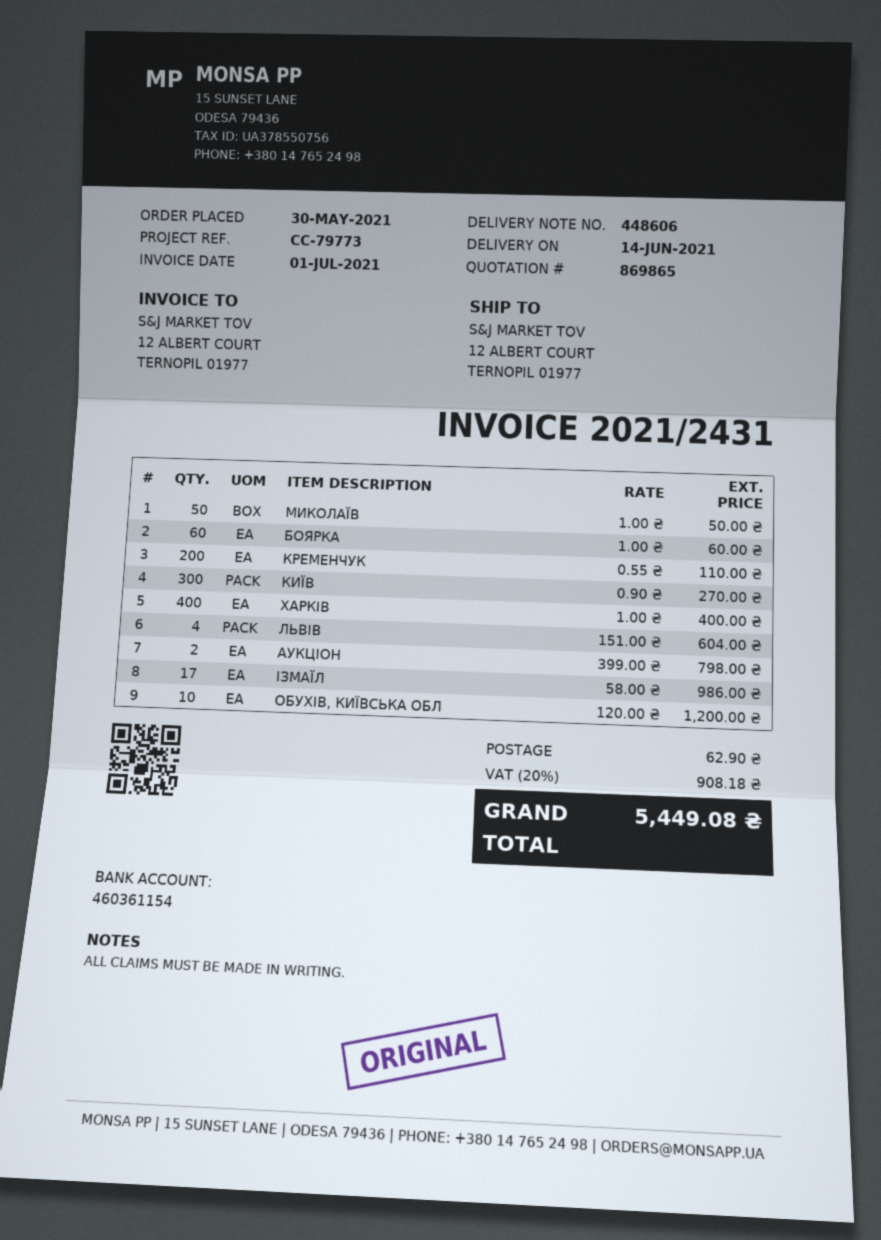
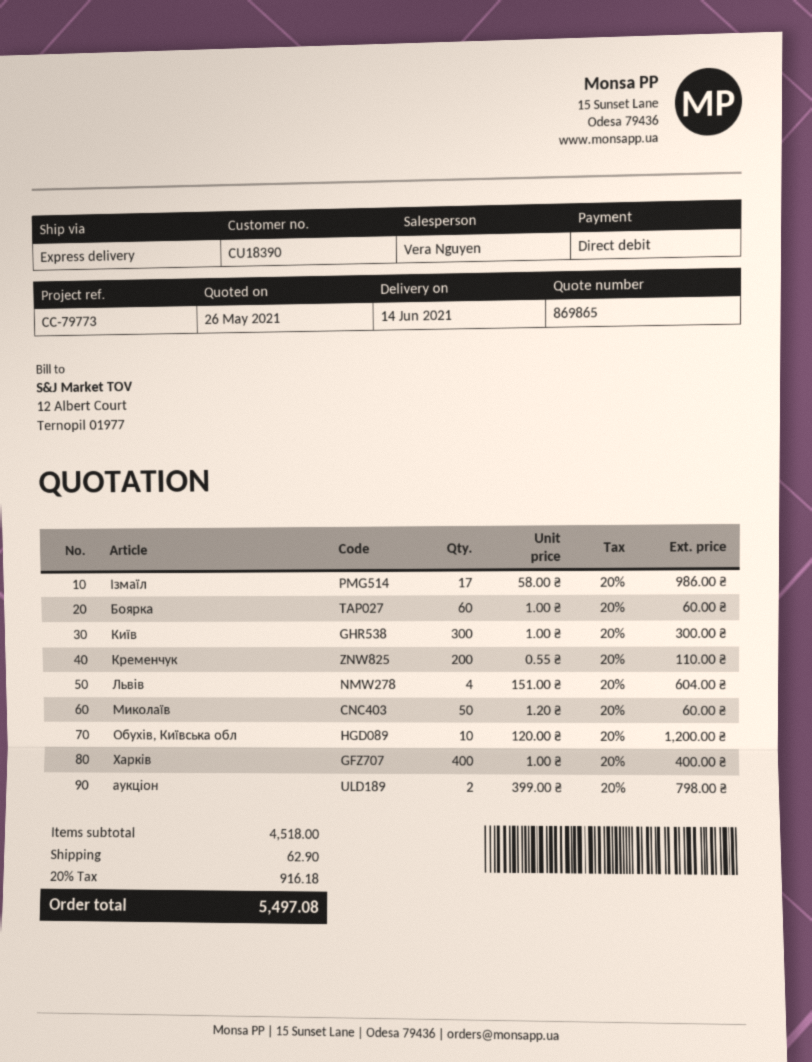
МИКОЛАЇВ: 50 x 1.00 = 50.00 -> 50 x 1.20 = 60.00
КИЇВ: 300 x 0.90 = 270.00 -> 300 x 1.00 = 300.00
tax: 20% = 908.18 -> 20% = 916.18
total: 5449.08 -> 5497.08

